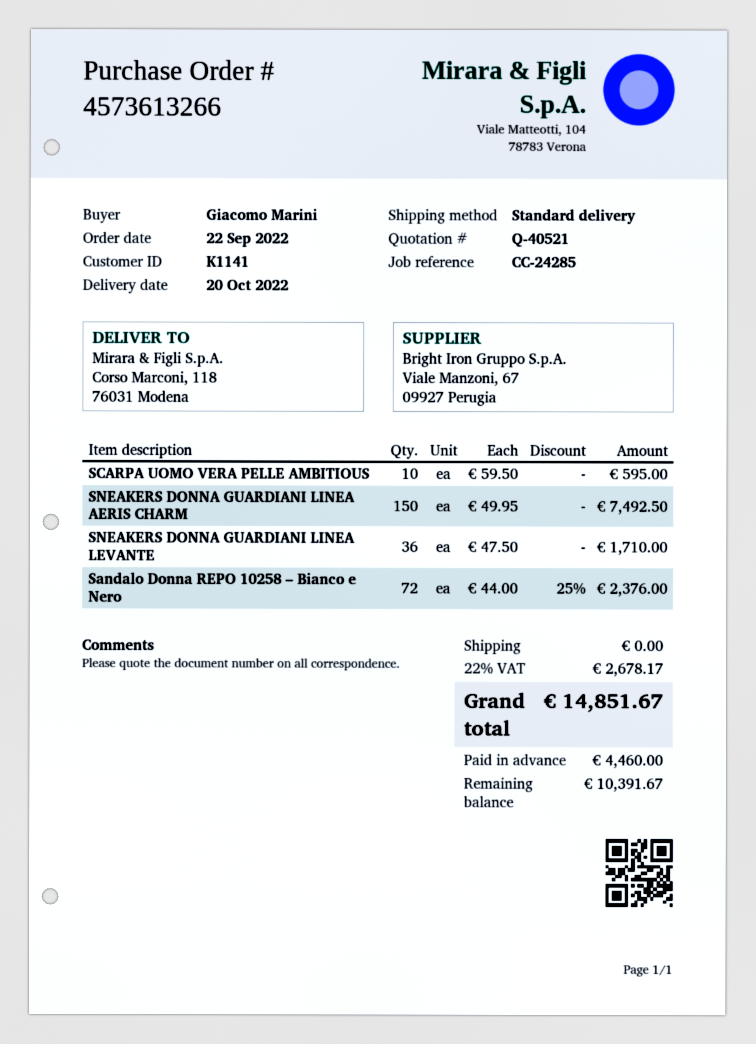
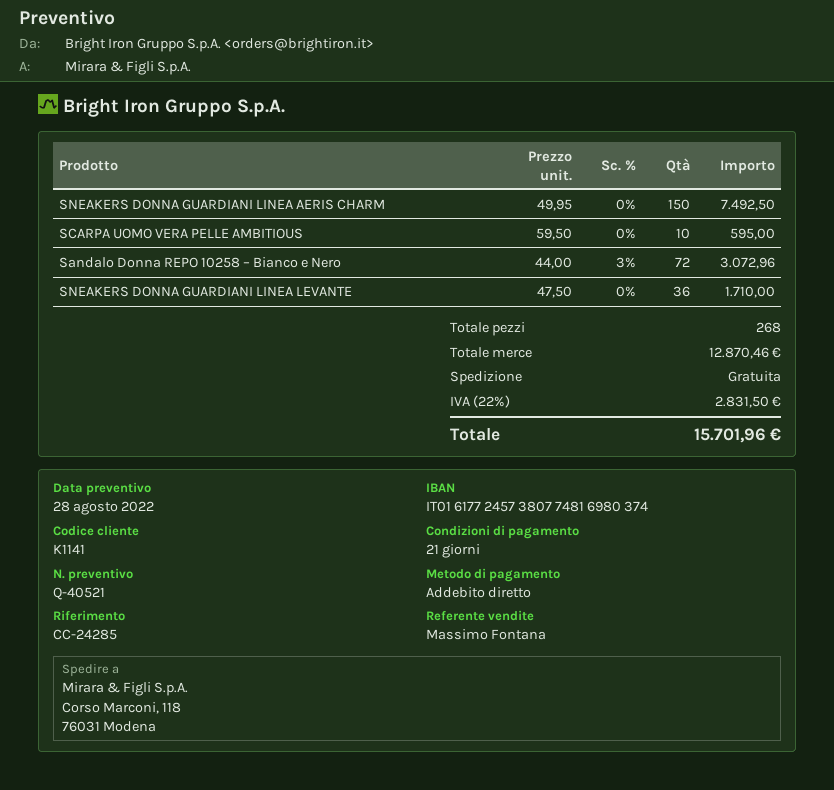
Sandalo Donna REPO 10258 – Bianco e Nero: 72 x 44.00 - 25% = 2376.00 -> 72 x 44.00 - 3% = 3072.96
tax: 22% = 2678.17 -> 22% = 2831.50
total: 14851.67 -> 15701.96

